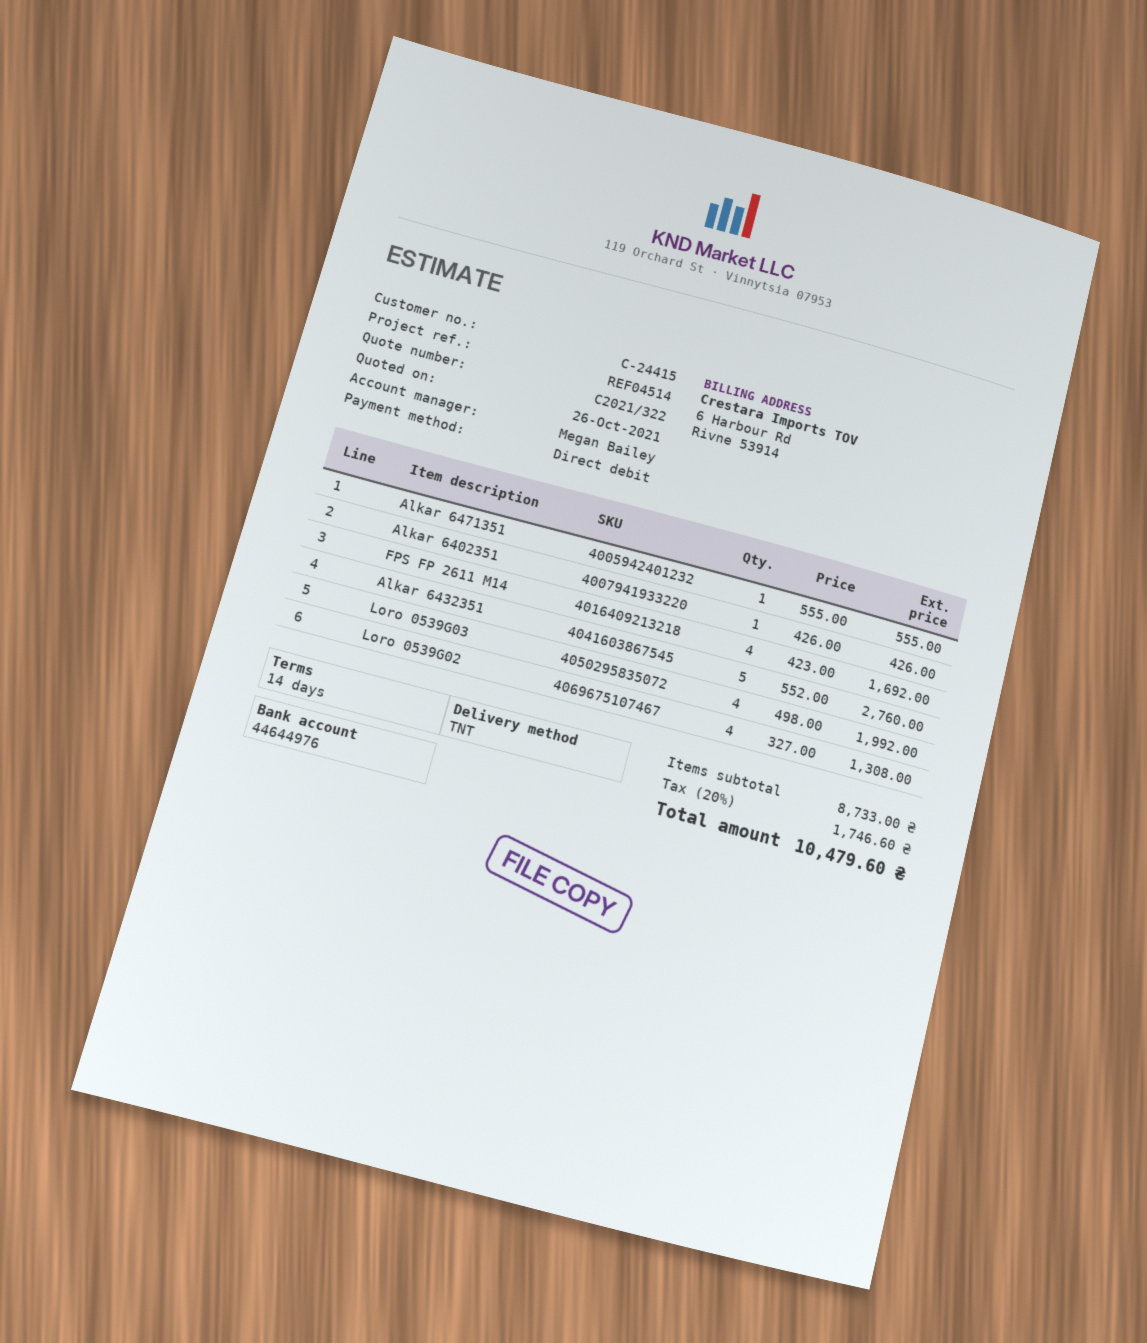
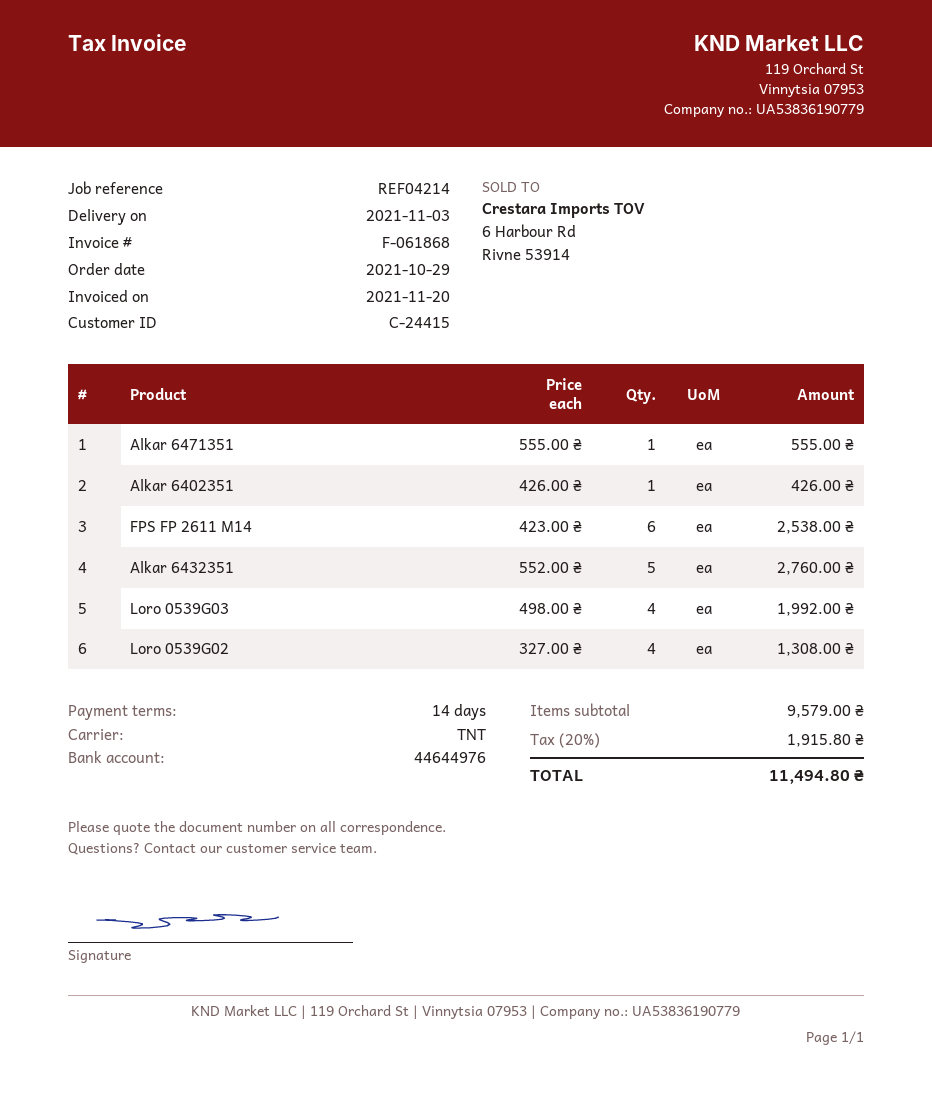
reference: REF04514 -> REF04214
FPS FP 2611 M14: 4 x 423.00 = 1692.00 -> 6 x 423.00 = 2538.00
subtotal: 8733.00 -> 9579.00
tax: 20% = 1746.60 -> 20% = 1915.80
total: 10479.60 -> 11494.80

